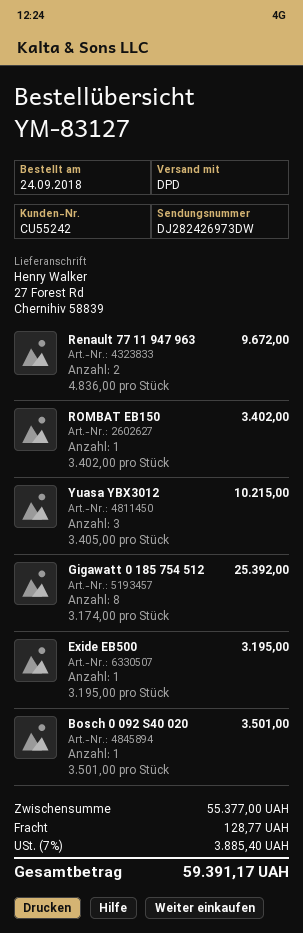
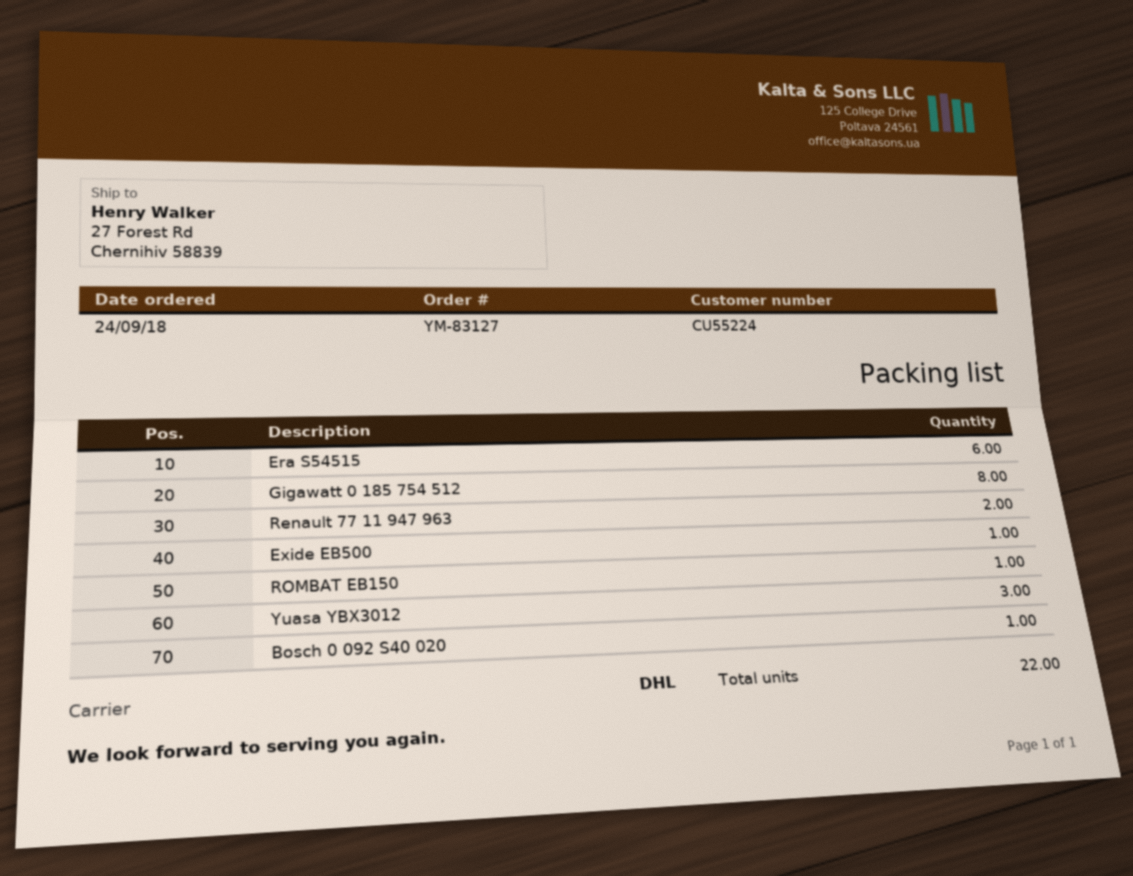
customer number: CU55242 -> CU55224
shipping method: DPD -> DHL
Era S54515: none -> 6

